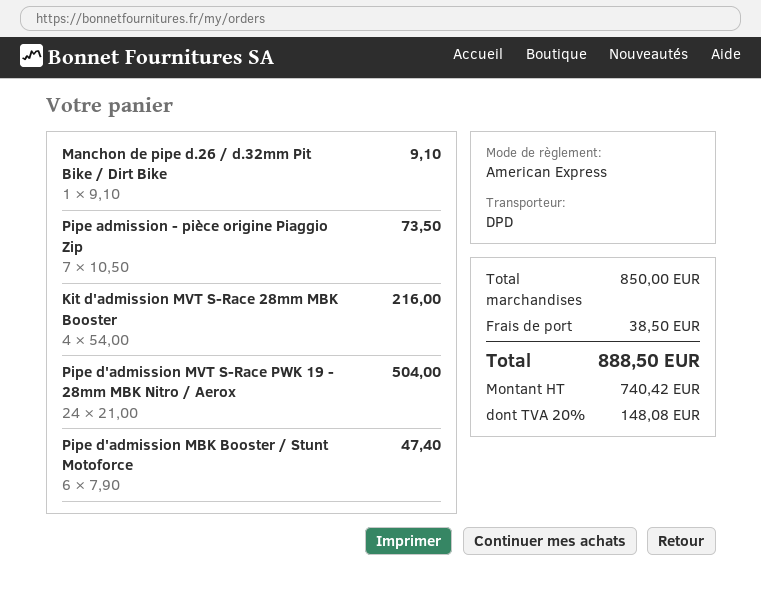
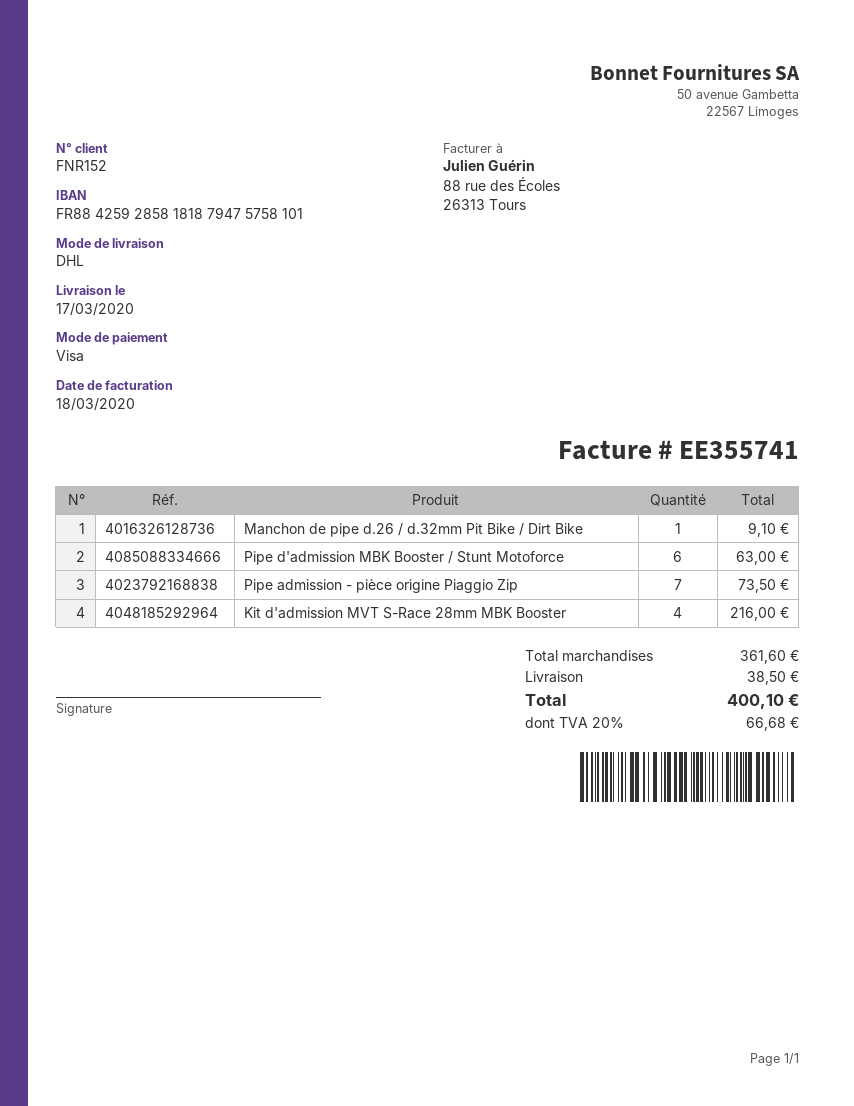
payment method: American Express -> Visa
shipping method: DPD -> DHL
Pipe d'admission MVT S-Race PWK 19 - 28mm MBK Nitro / Aerox: 24 for 504.00 -> none
Pipe d'admission MBK Booster / Stunt Motoforce: 6 for 47.40 -> 6 for 63.00
subtotal: 850.00 -> 361.60
tax: 20% = 148.08 -> 20% = 66.68
total: 888.50 -> 400.10

